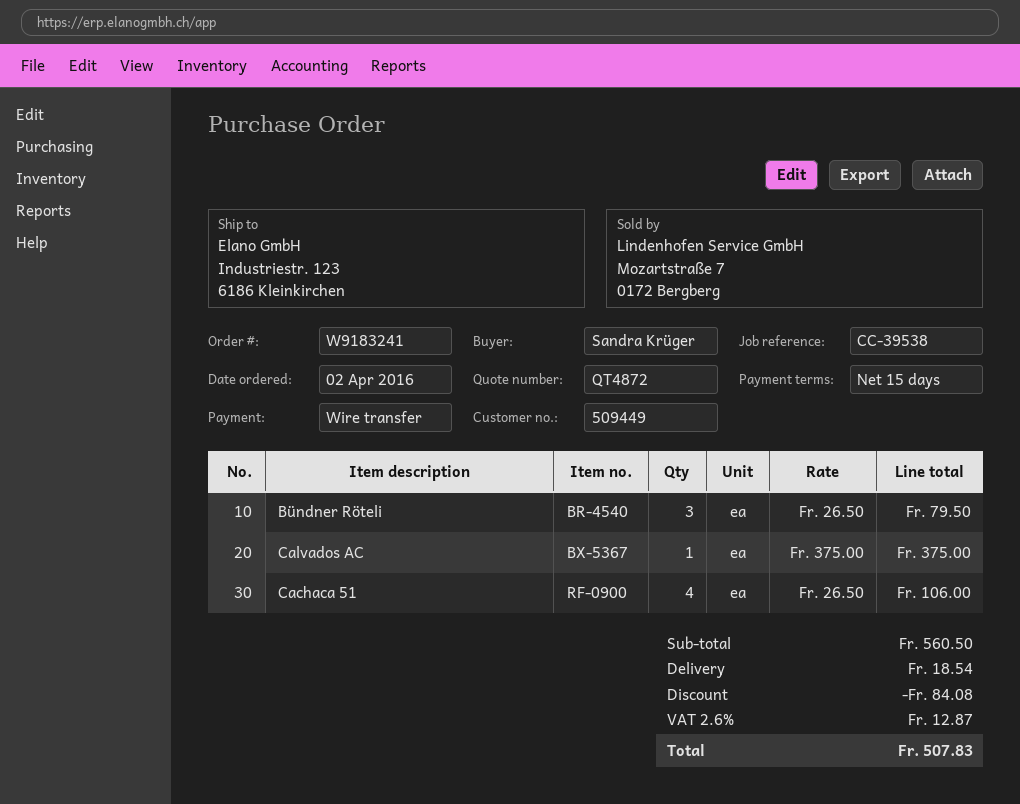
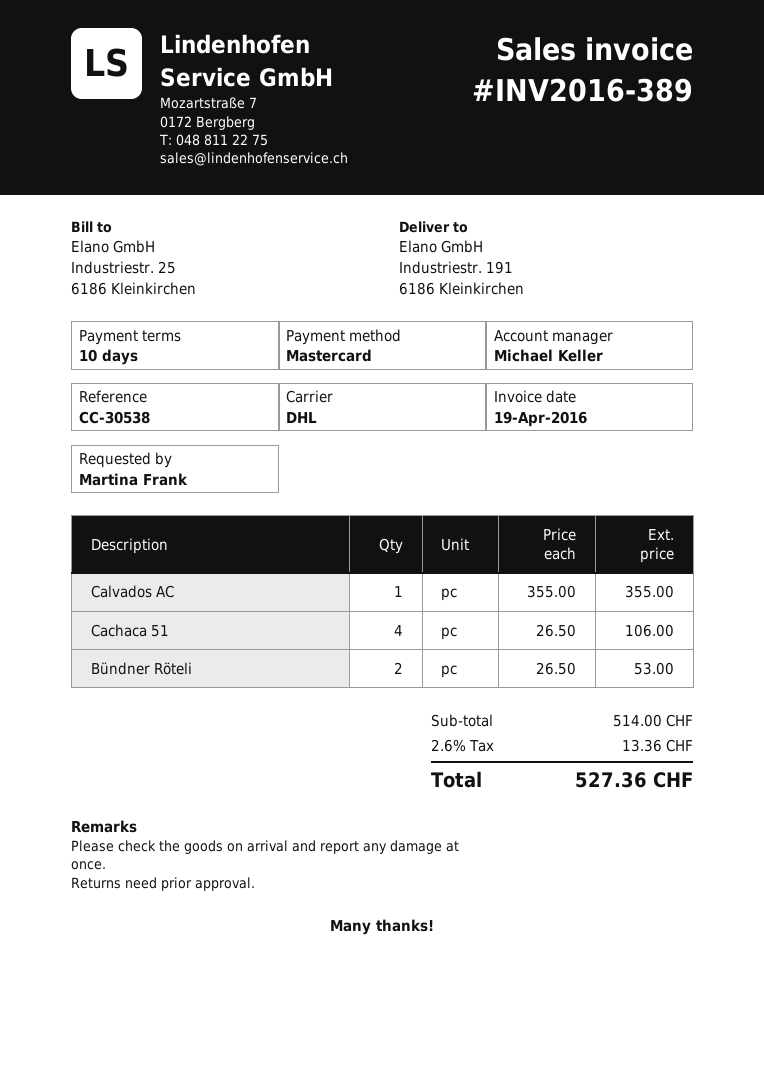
payment terms: 15 days -> 10 days
reference: CC-39538 -> CC-30538
ordered by: Sandra Krüger -> Martina Frank
payment method: bank transfer -> Mastercard
ship to: Industriestr. 123, 6186 Kleinkirchen -> Industriestr. 191, 6186 Kleinkirchen
Bündner Röteli: 3 x 26.50 = 79.50 -> 2 x 26.50 = 53.00
Calvados AC: 1 x 375.00 = 375.00 -> 1 x 355.00 = 355.00
subtotal: 560.50 -> 514.00
discount: 84.08 -> none
shipping: 18.54 -> none
tax: 2.6% = 12.87 -> 2.6% = 13.36
total: 507.83 -> 527.36

